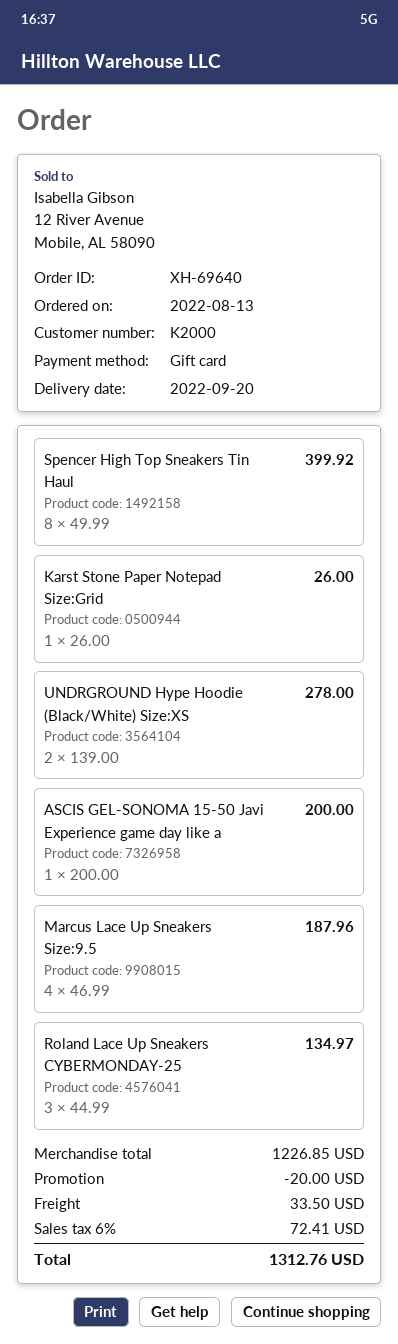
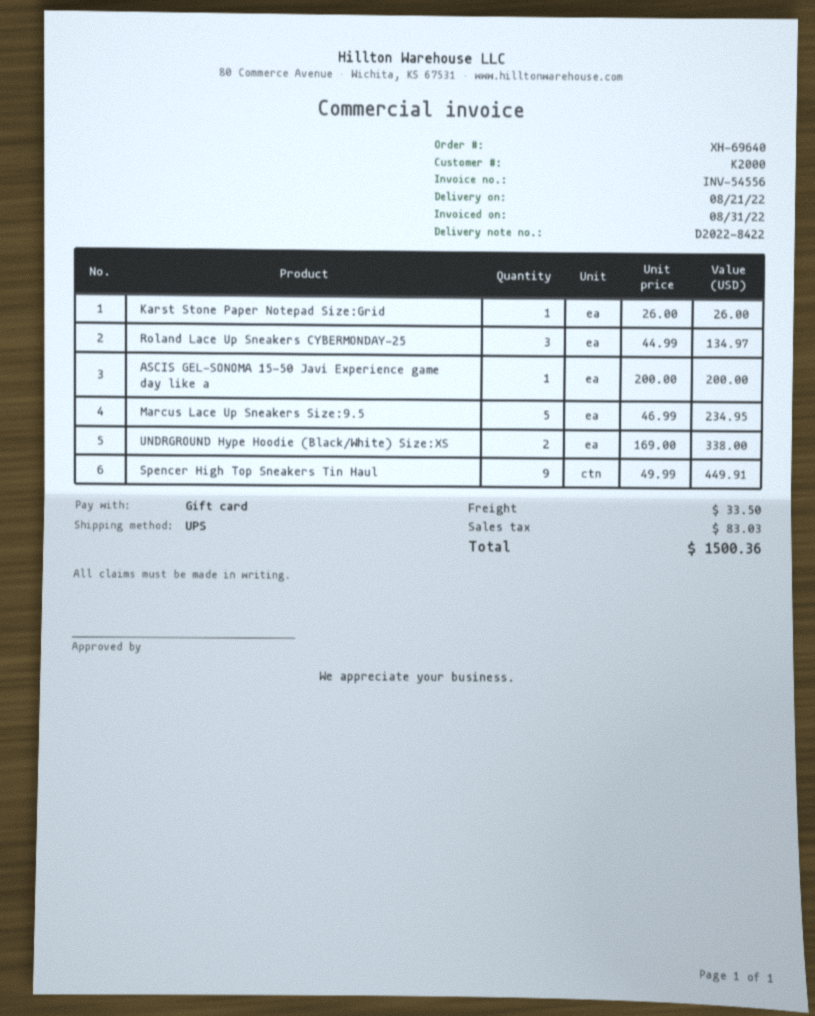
delivery date: 2022-09-20 -> 2022-08-21
Spencer High Top Sneakers Tin Haul: 8 x 49.99 = 399.92 -> 9 x 49.99 = 449.91
UNDRGROUND Hype Hoodie (Black/White) Size:XS: 2 x 139.00 = 278.00 -> 2 x 169.00 = 338.00
Marcus Lace Up Sneakers Size:9.5: 4 x 46.99 = 187.96 -> 5 x 46.99 = 234.95
discount: 20.00 -> none
tax: 72.41 -> 83.03
total: 1312.76 -> 1500.36

